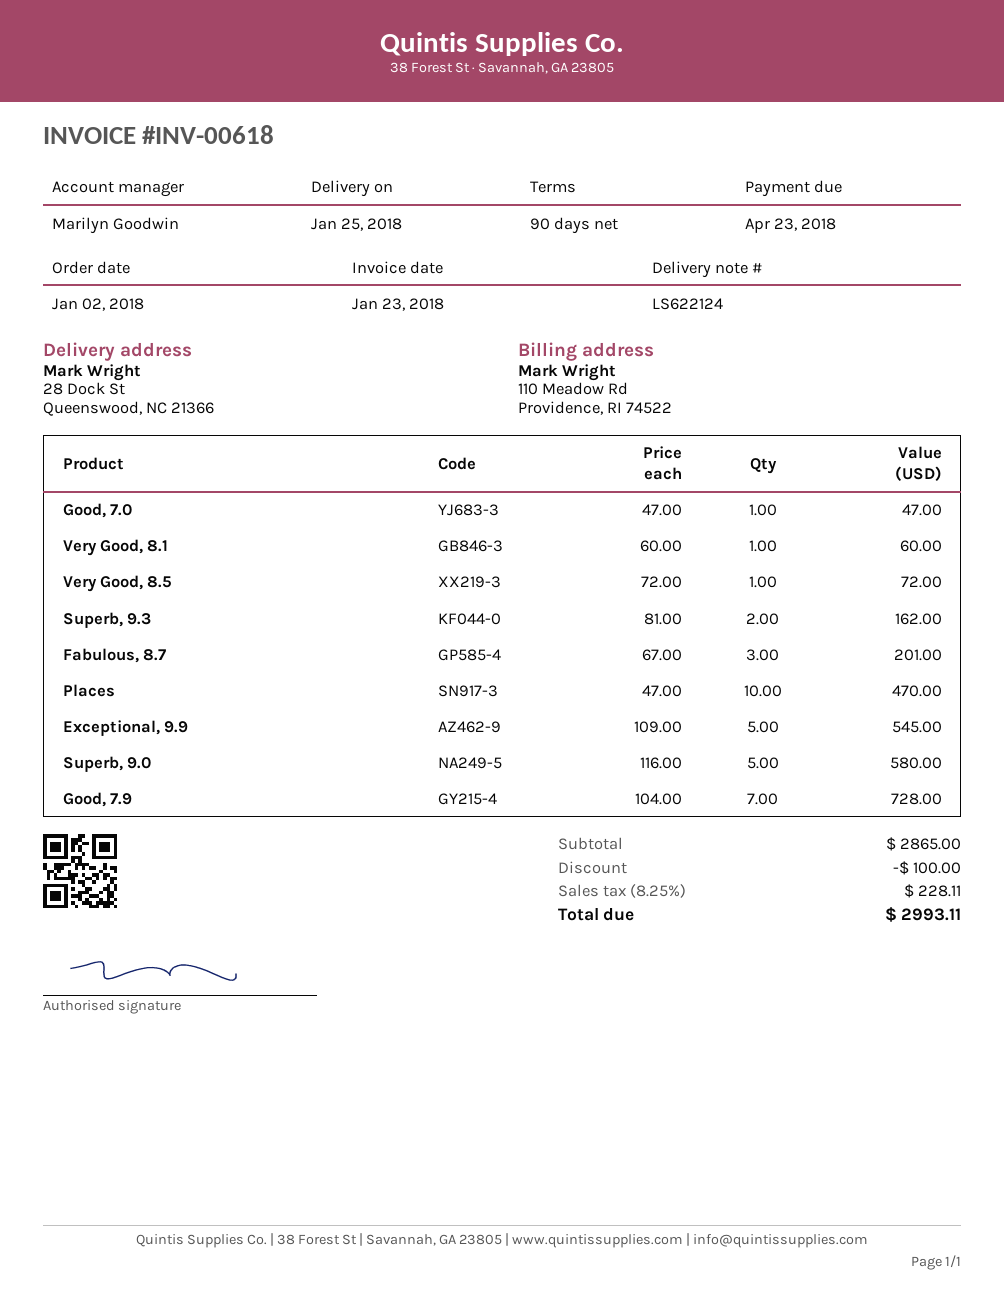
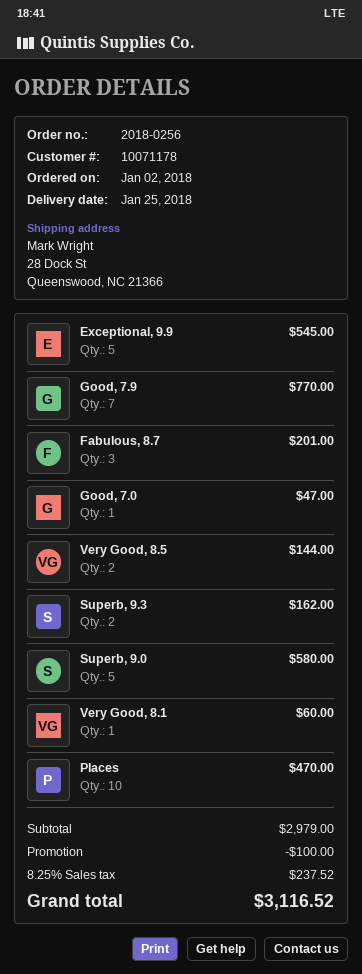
Very Good, 8.5: 1 for 72.00 -> 2 for 144.00
Good, 7.9: 7 for 728.00 -> 7 for 770.00
subtotal: 2865.00 -> 2979.00
tax: 8.25% = 228.11 -> 8.25% = 237.52
total: 2993.11 -> 3116.52

